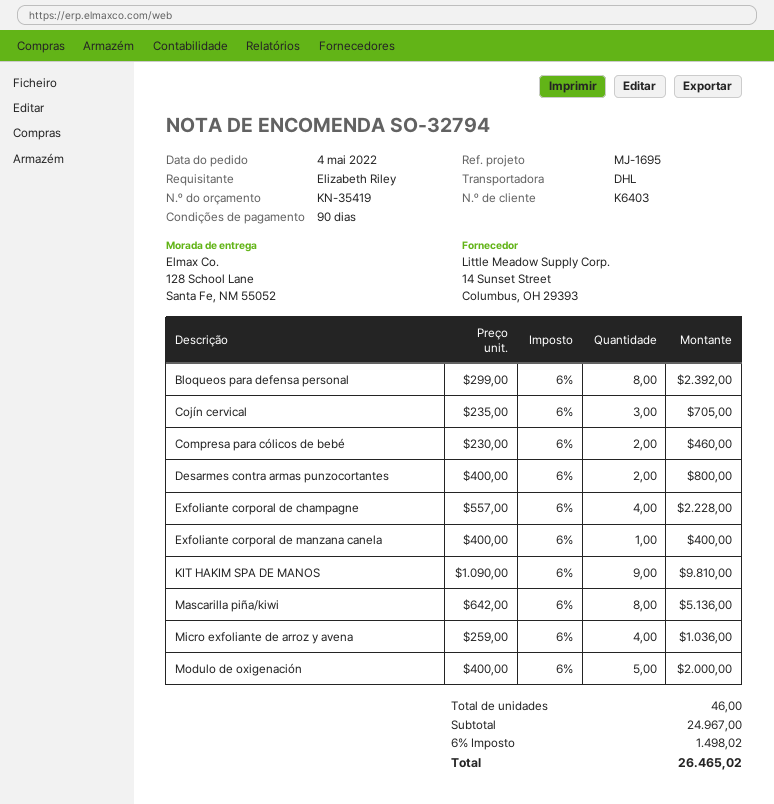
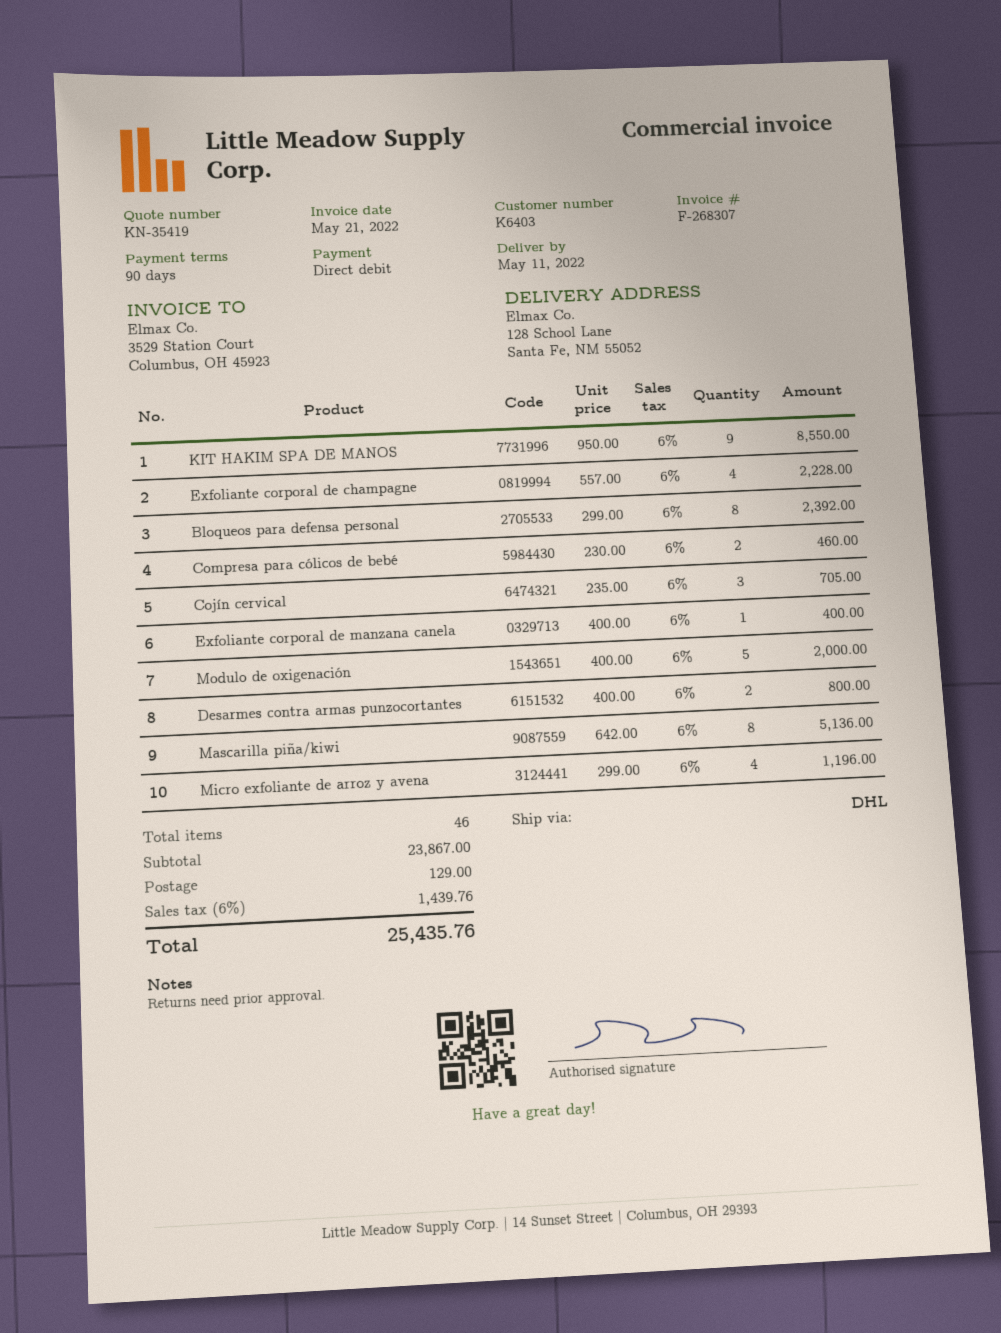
KIT HAKIM SPA DE MANOS: 9 x 1090.00 = 9810.00 -> 9 x 950.00 = 8550.00
Micro exfoliante de arroz y avena: 4 x 259.00 = 1036.00 -> 4 x 299.00 = 1196.00
subtotal: 24967.00 -> 23867.00
shipping: none -> 129.00
tax: 6% = 1498.02 -> 6% = 1439.76
total: 26465.02 -> 25435.76

